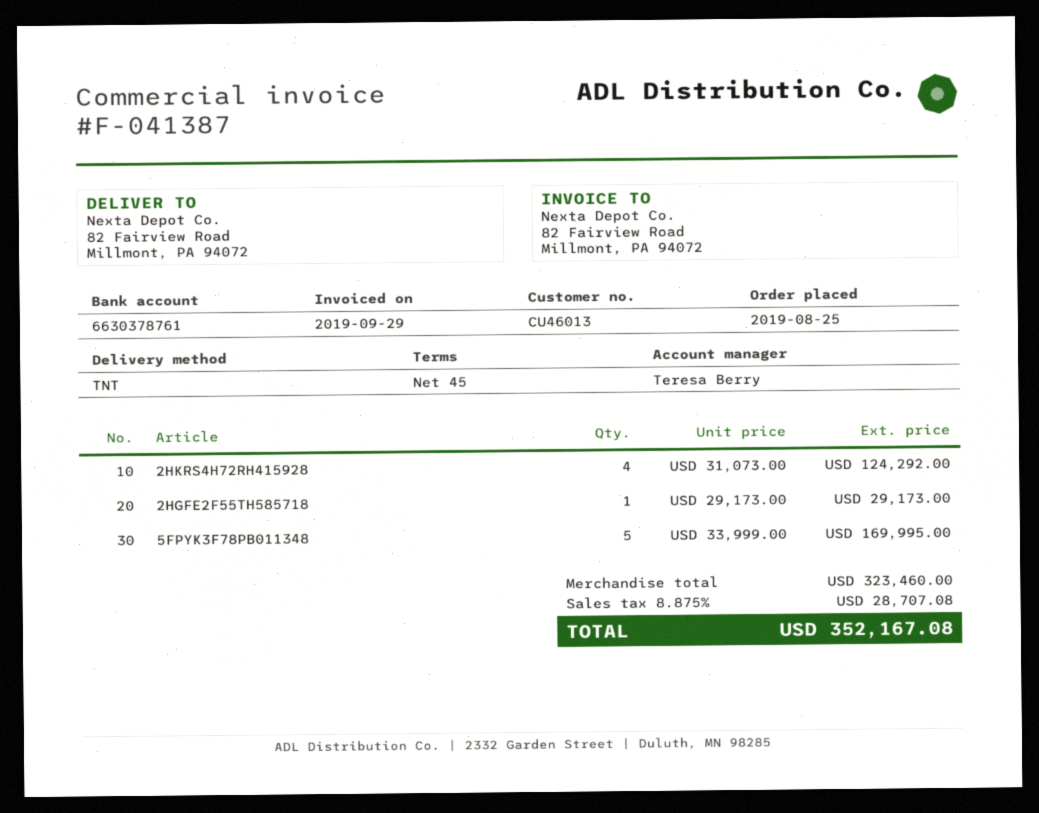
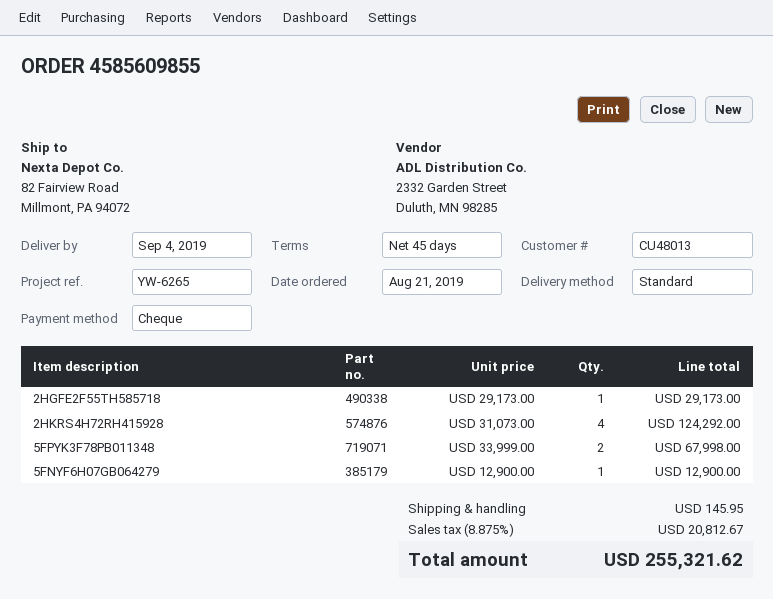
order date: 2019-08-25 -> 2019-08-21
customer number: CU46013 -> CU48013
shipping method: TNT -> standard
5FPYK3F78PB011348: 5 x 33999.00 = 169995.00 -> 2 x 33999.00 = 67998.00
5FNYF6H07GB064279: none -> 1 x 12900.00 = 12900.00
shipping: none -> 145.95
tax: 8.875% = 28707.08 -> 8.875% = 20812.67
total: 352167.08 -> 255321.62

